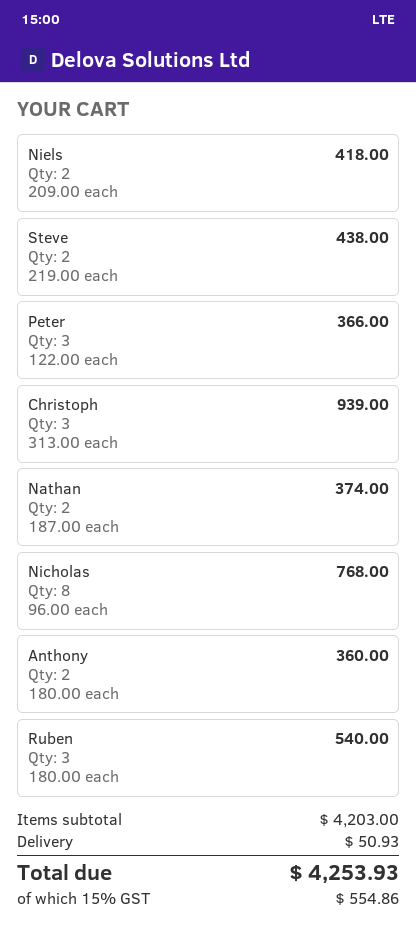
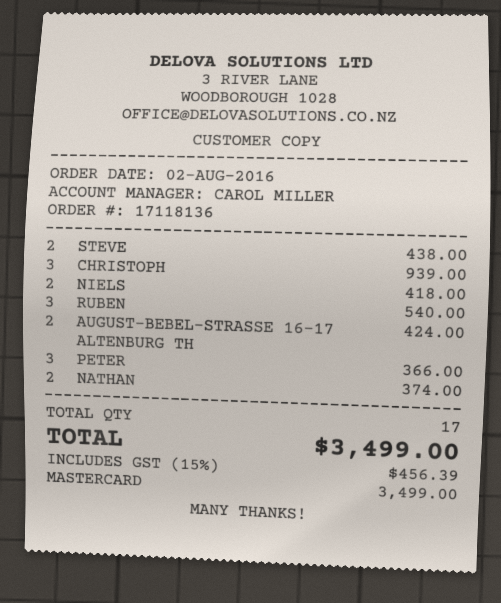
Nicholas: 8 for 768.00 -> none
Anthony: 2 for 360.00 -> none
AUGUST-BEBEL-STRASSE 16-17 ALTENBURG TH: none -> 2 for 424.00
shipping: 50.93 -> none
tax: 15% = 554.86 -> 15% = 456.39
total: 4253.93 -> 3499.00

